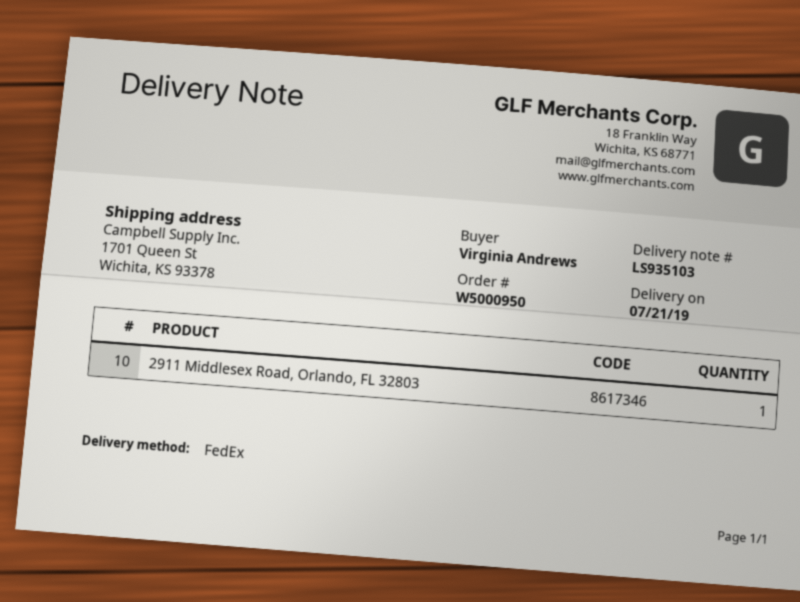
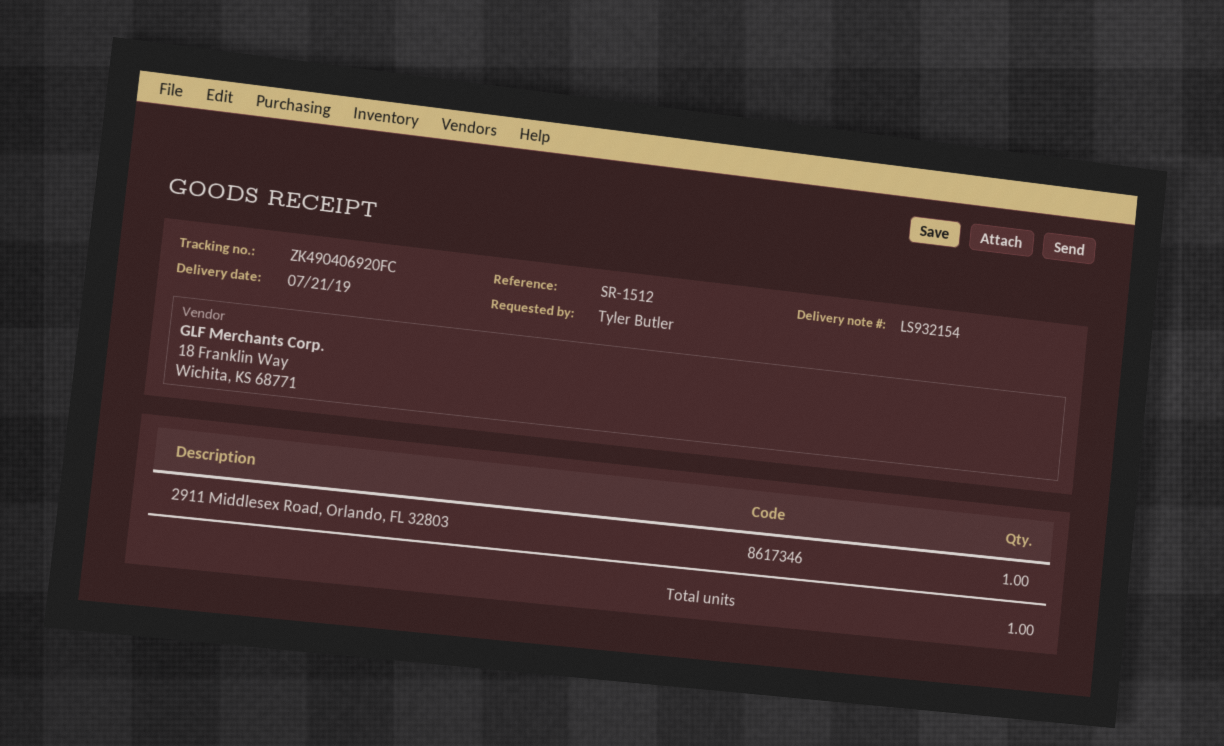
delivery note number: LS935103 -> LS932154
ordered by: Virginia Andrews -> Tyler Butler

